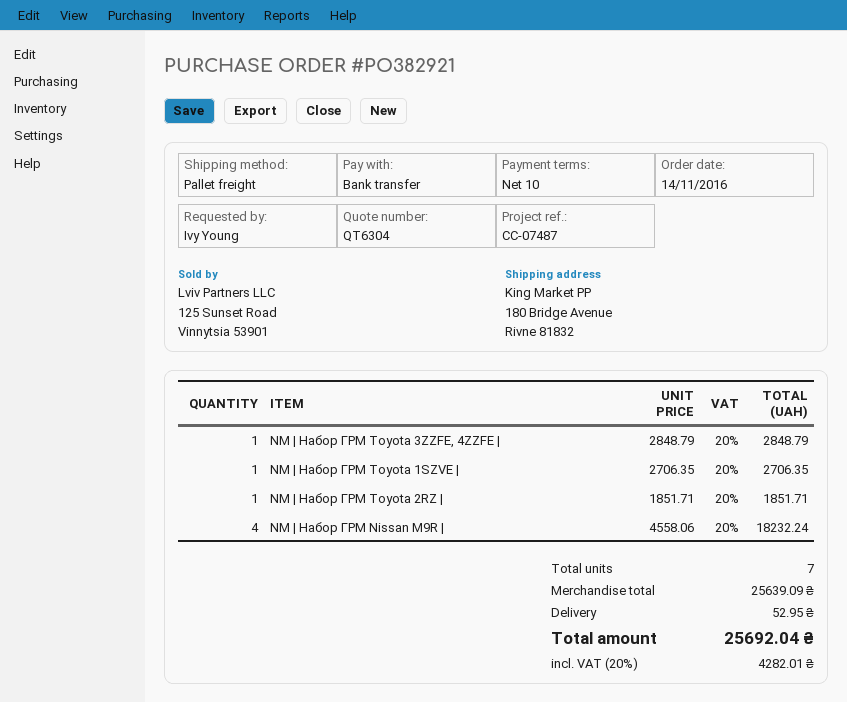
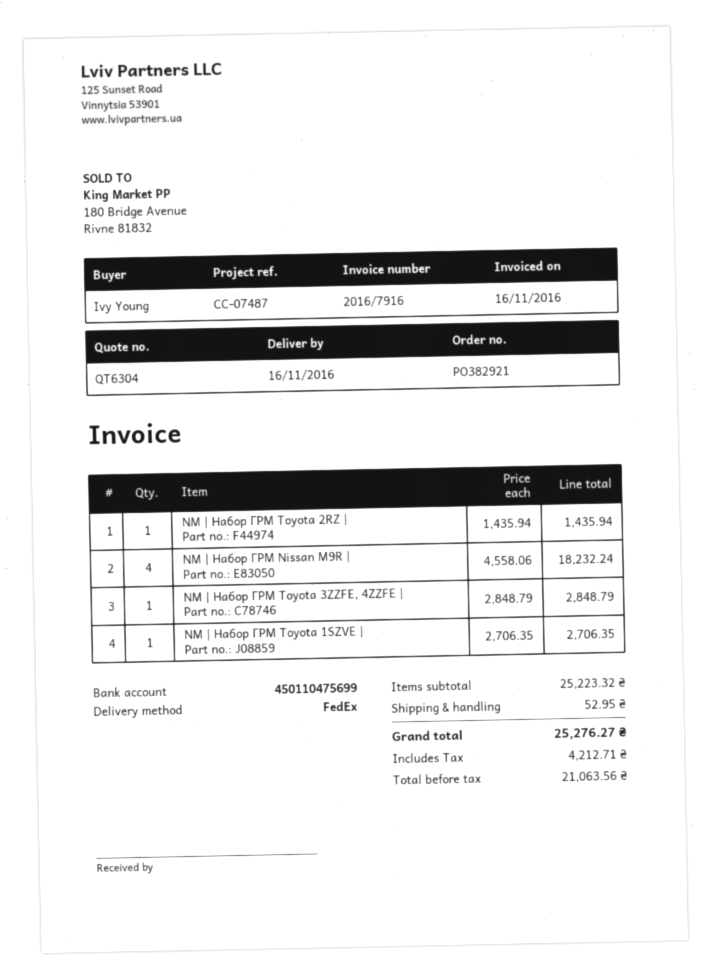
shipping method: pallet freight -> FedEx
NM | Набор ГРМ Toyota 2RZ |: 1 x 1851.71 = 1851.71 -> 1 x 1435.94 = 1435.94
subtotal: 25639.09 -> 25223.32
tax: 4282.01 -> 4212.71
total: 25692.04 -> 25276.27

